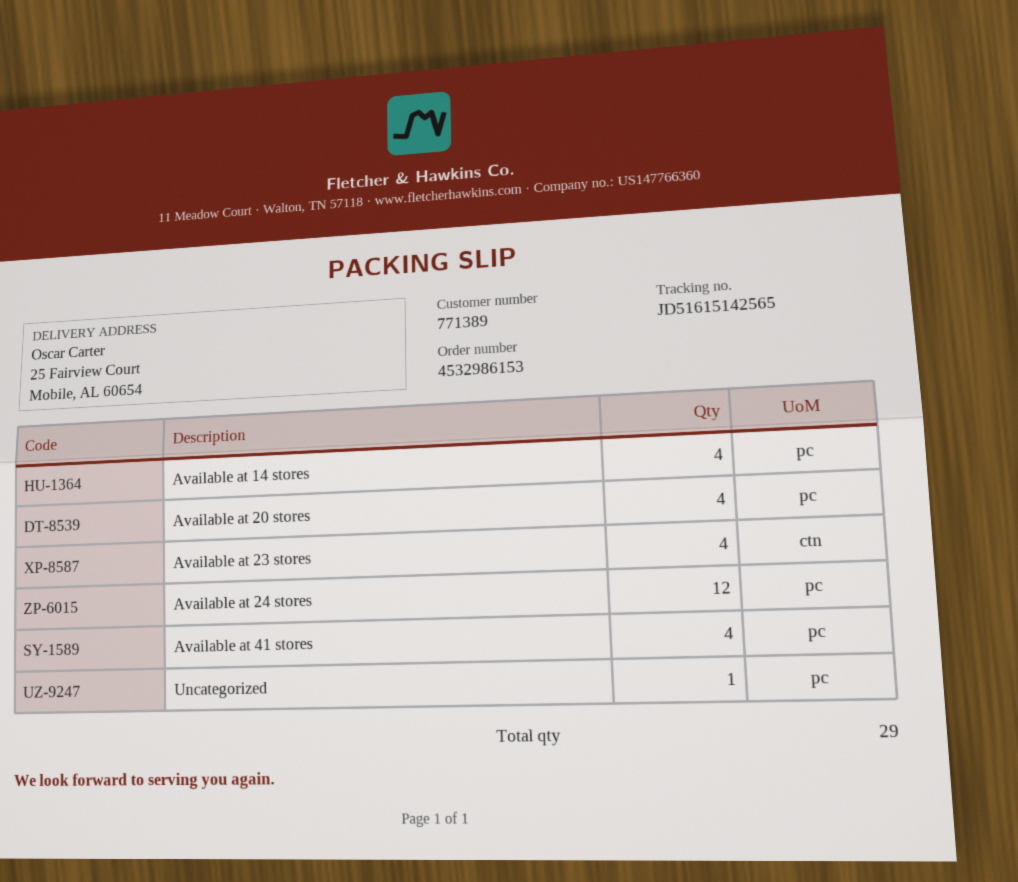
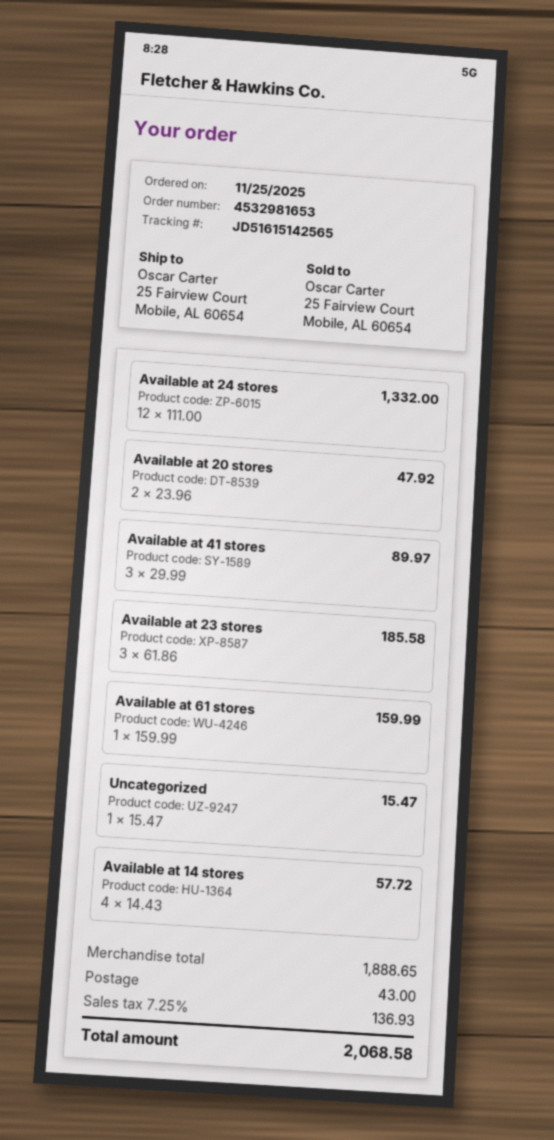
order number: 4532986153 -> 4532981653
Available at 20 stores: 4 -> 2
Available at 23 stores: 4 -> 3
Available at 41 stores: 4 -> 3
Available at 61 stores: none -> 1

